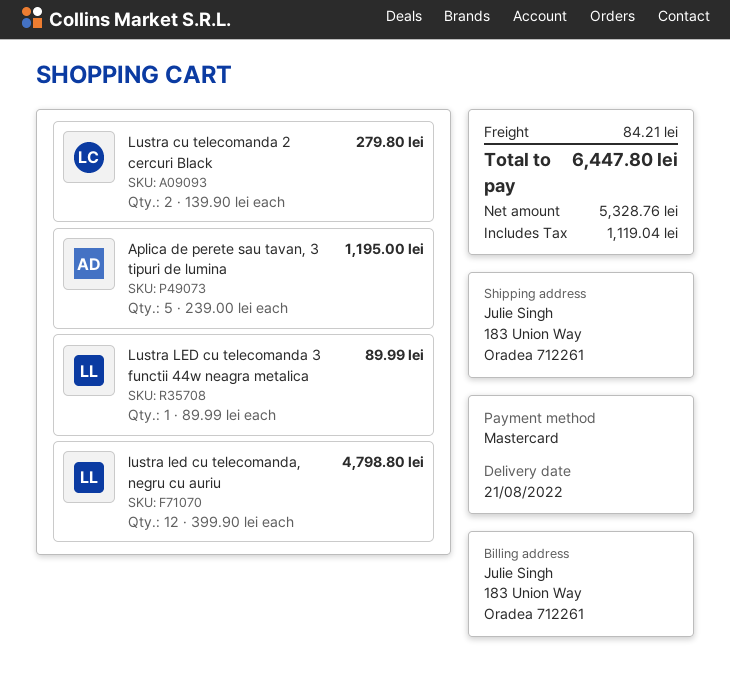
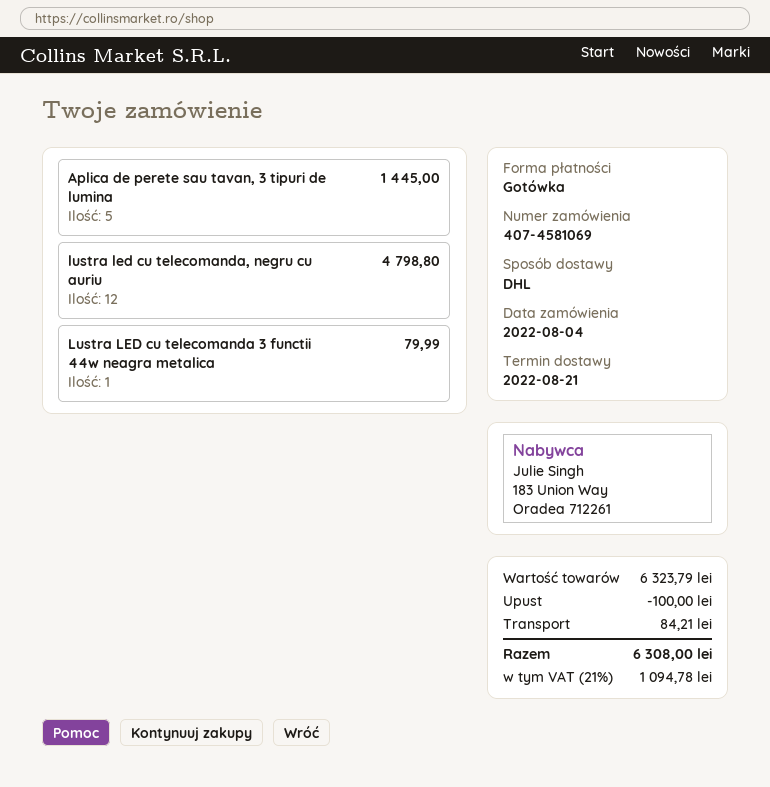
payment method: Mastercard -> cash
Lustra cu telecomanda 2 cercuri Black: 2 for 279.80 -> none
Aplica de perete sau tavan, 3 tipuri de lumina: 5 for 1195.00 -> 5 for 1445.00
Lustra LED cu telecomanda 3 functii 44w neagra metalica: 1 for 89.99 -> 1 for 79.99
discount: none -> 100.00
tax: 1119.04 -> 1094.78
total: 6447.80 -> 6308.00

